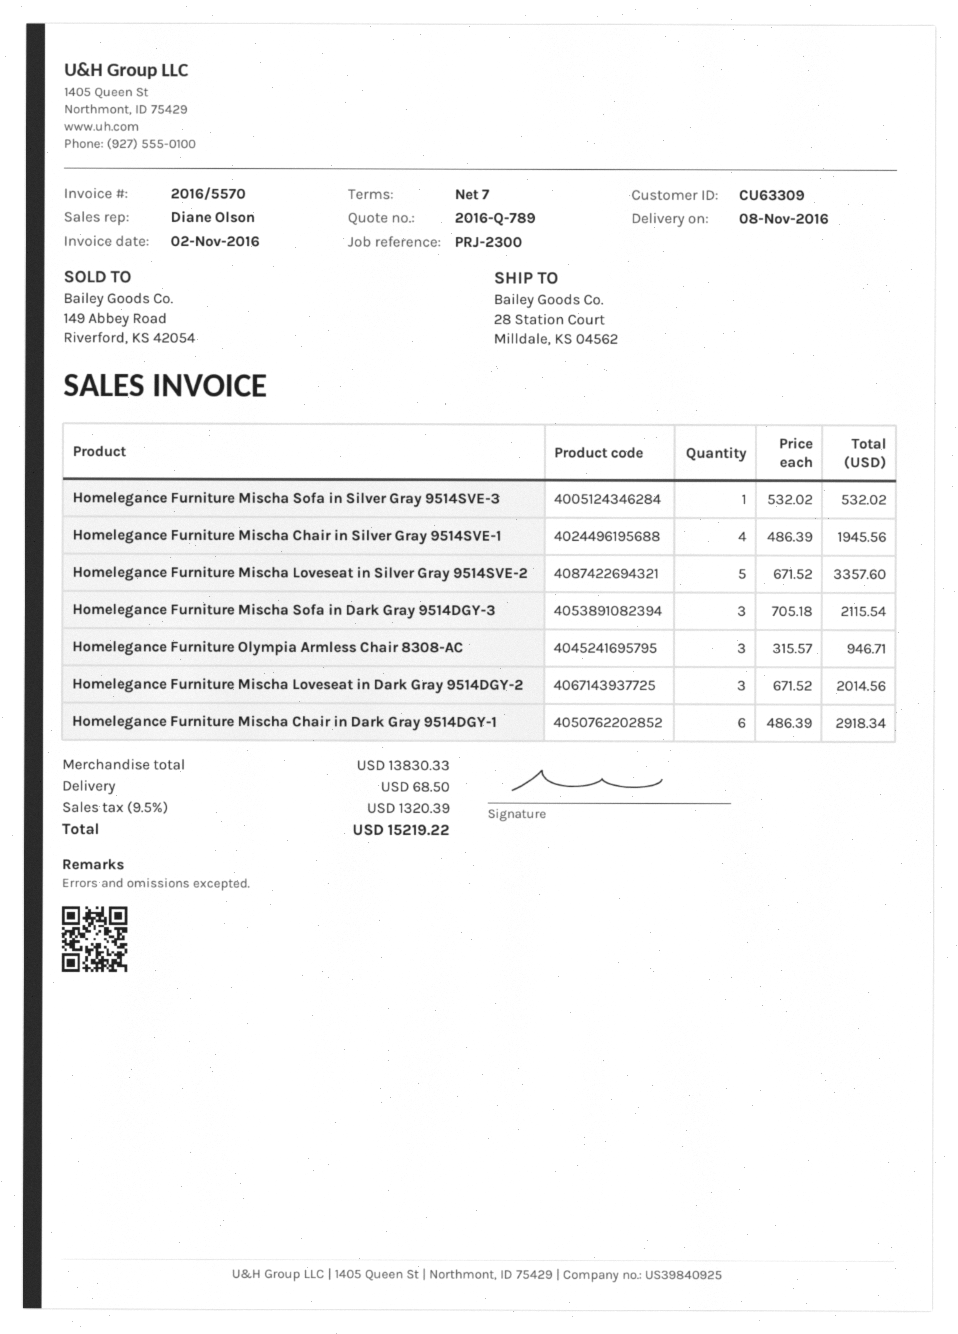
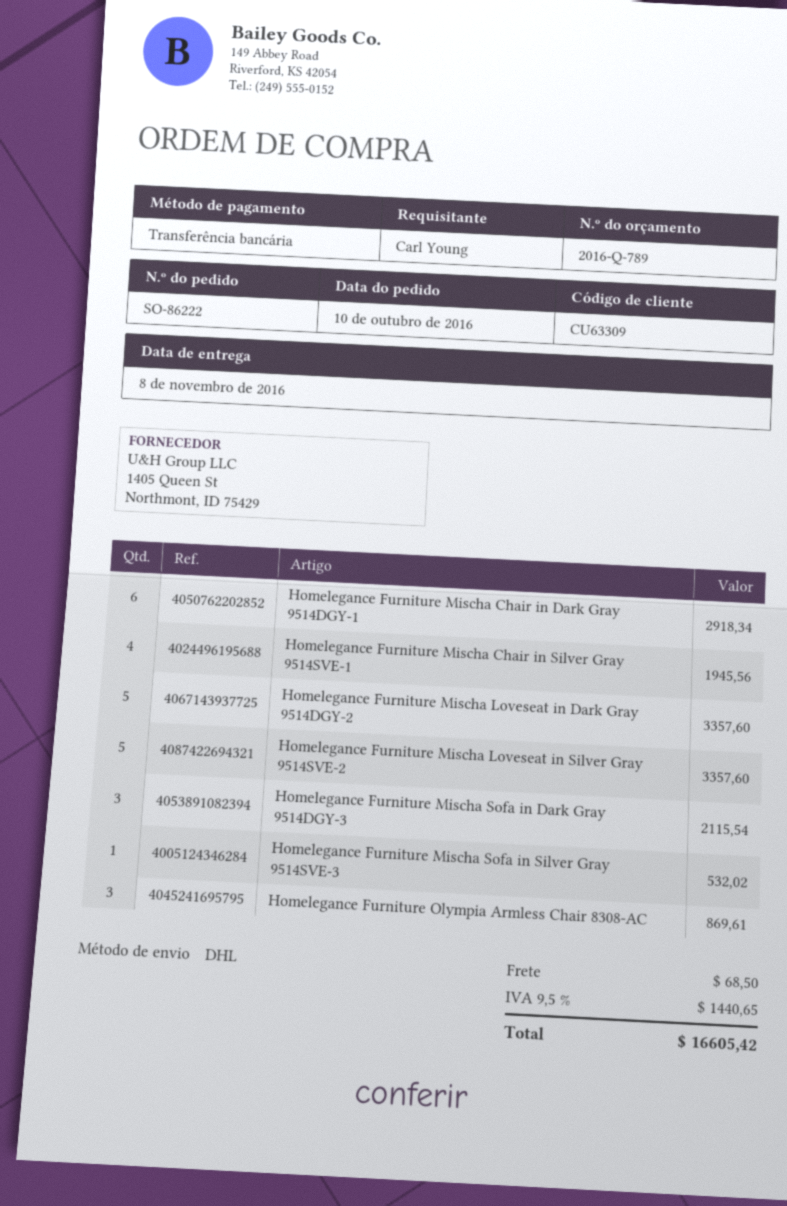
Homelegance Furniture Olympia Armless Chair 8308-AC: 3 for 946.71 -> 3 for 869.61
Homelegance Furniture Mischa Loveseat in Dark Gray 9514DGY-2: 3 for 2014.56 -> 5 for 3357.60
tax: 9.5% = 1320.39 -> 9.5% = 1440.65
total: 15219.22 -> 16605.42

